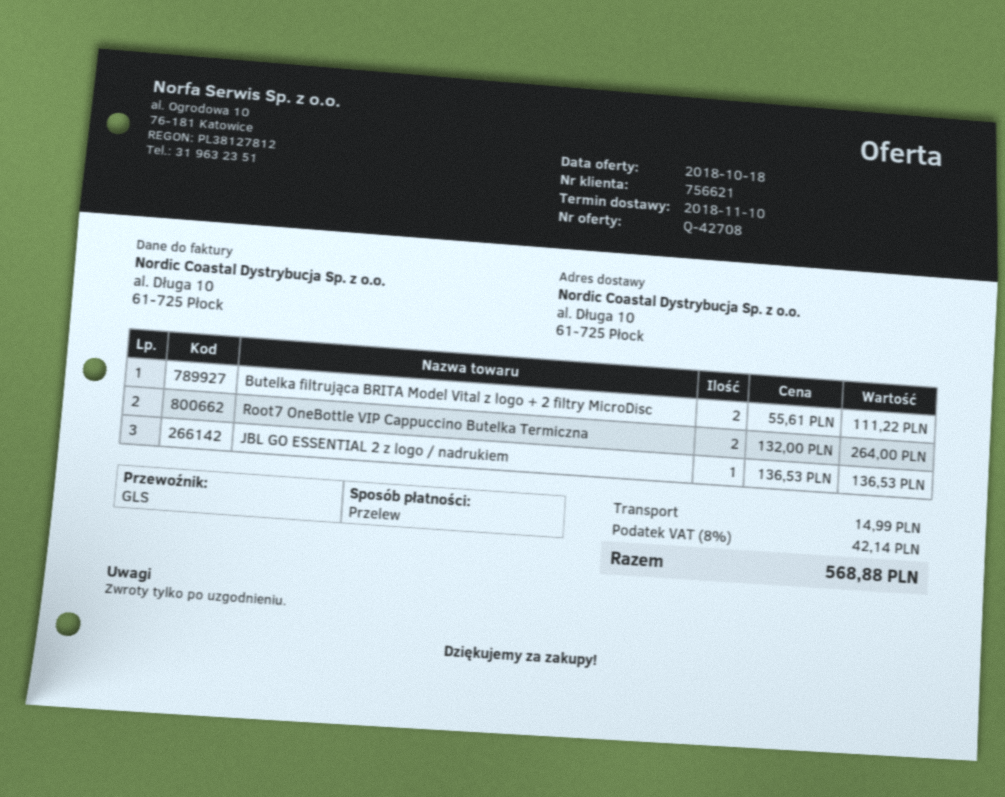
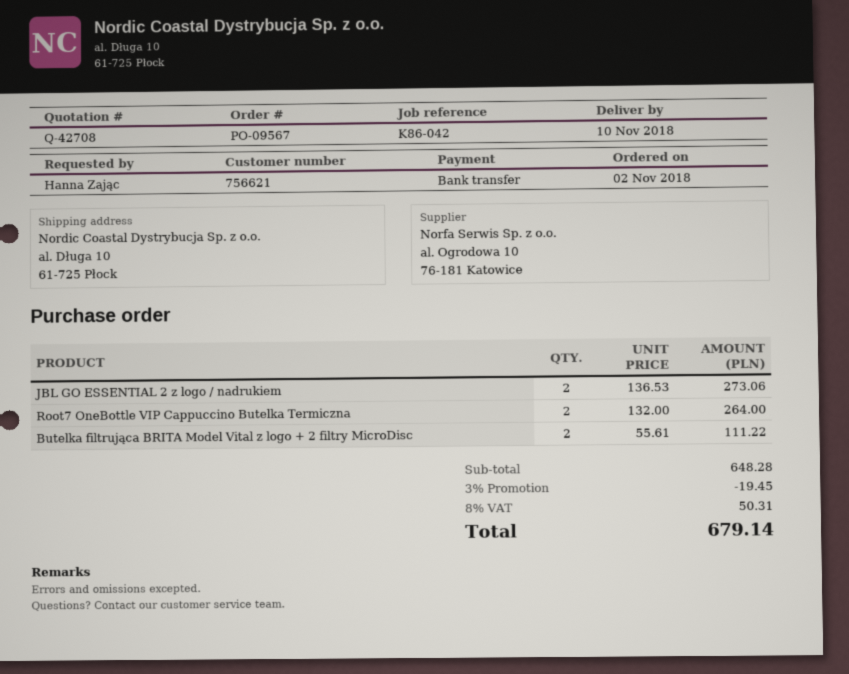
JBL GO ESSENTIAL 2 z logo / nadrukiem: 1 x 136.53 = 136.53 -> 2 x 136.53 = 273.06
discount: none -> 3% = 19.45
shipping: 14.99 -> none
tax: 8% = 42.14 -> 8% = 50.31
total: 568.88 -> 679.14

